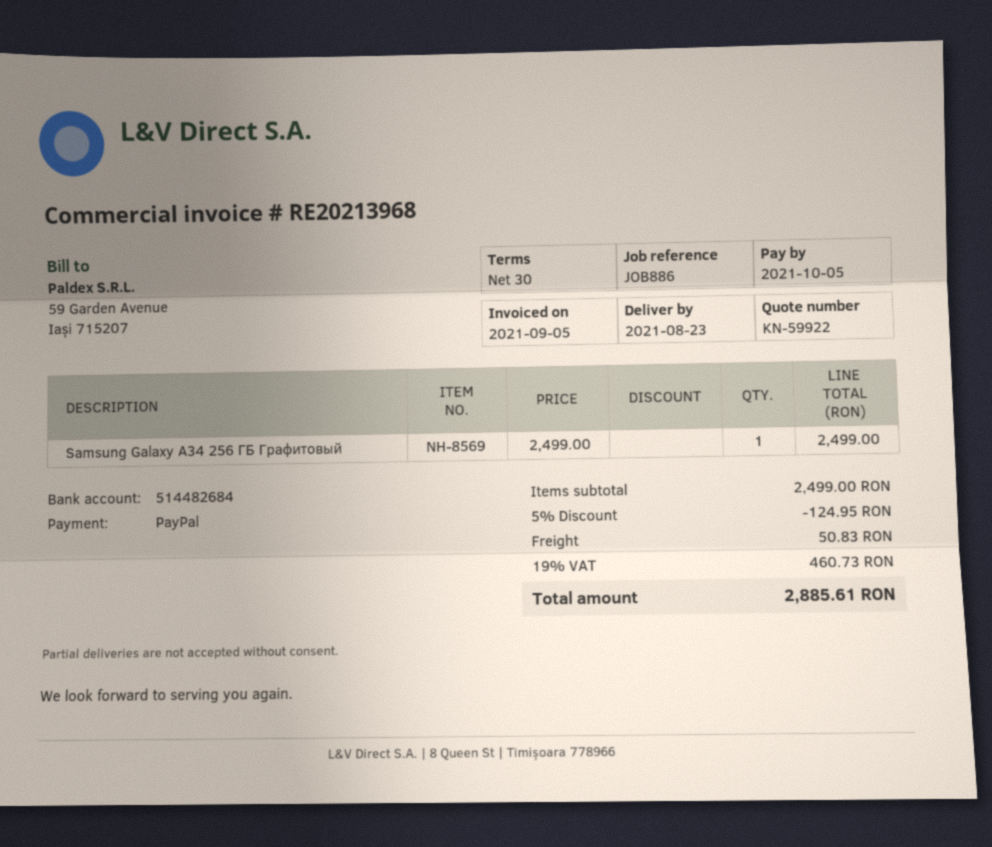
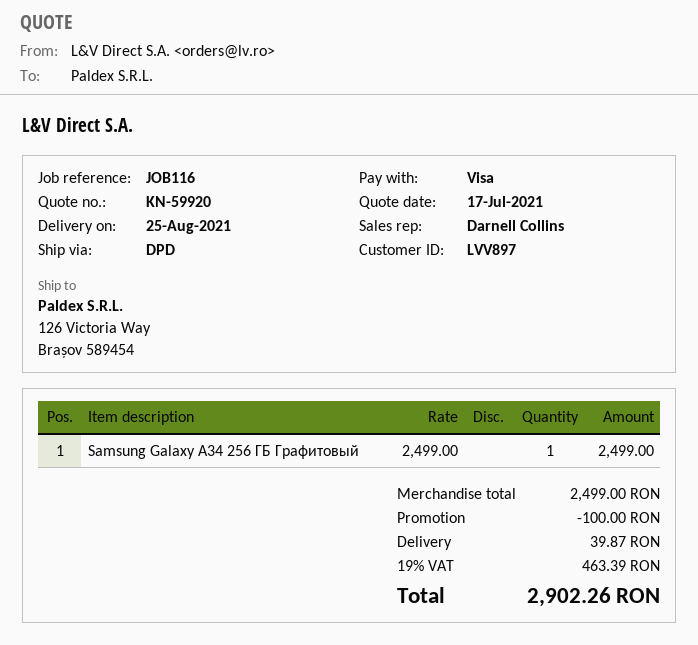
quote number: KN-59922 -> KN-59920
delivery date: 2021-08-23 -> 2021-08-25
reference: JOB886 -> JOB116
payment method: PayPal -> Visa
discount: 124.95 -> 100.00
shipping: 50.83 -> 39.87
tax: 19% = 460.73 -> 19% = 463.39
total: 2885.61 -> 2902.26

